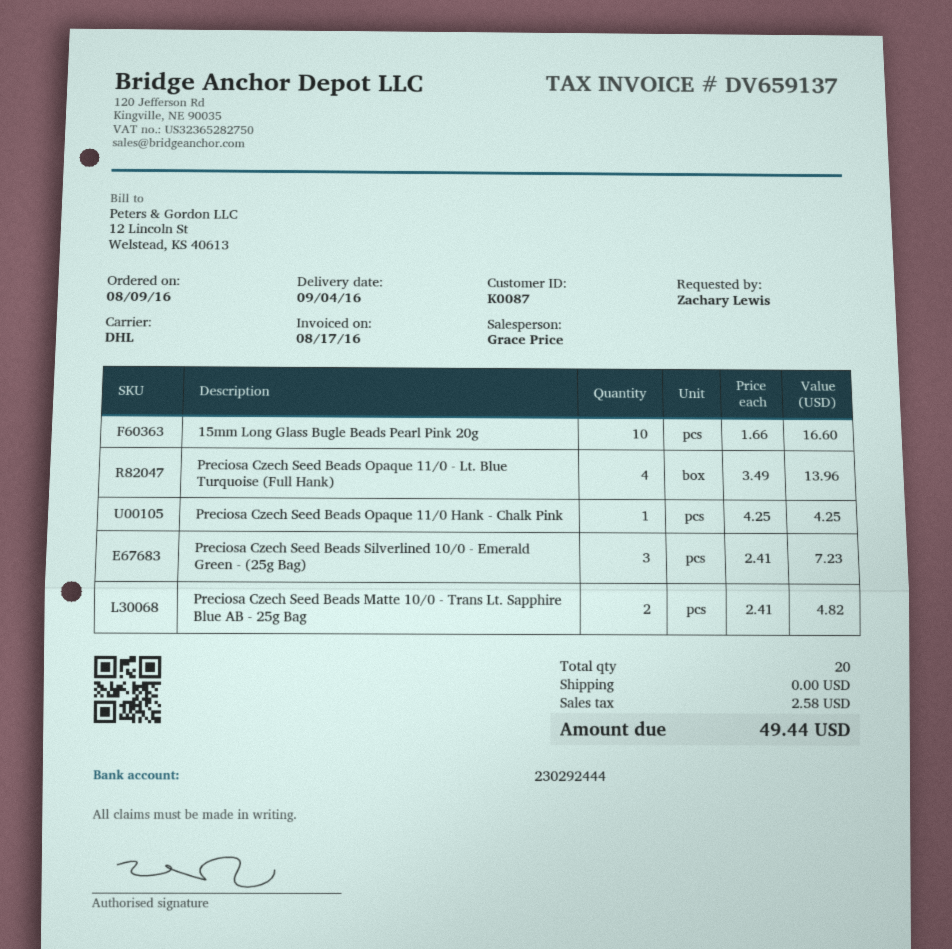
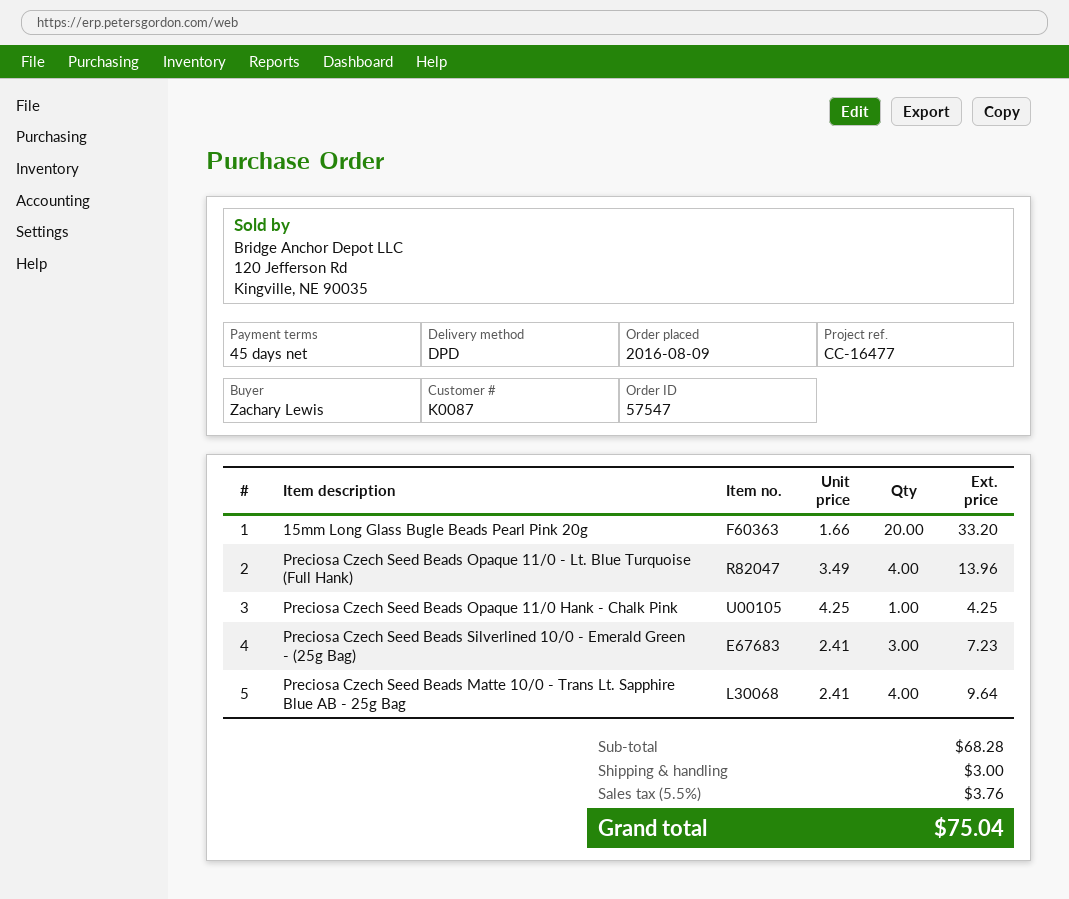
shipping method: DHL -> DPD
15mm Long Glass Bugle Beads Pearl Pink 20g: 10 x 1.66 = 16.60 -> 20 x 1.66 = 33.20
Preciosa Czech Seed Beads Matte 10/0 - Trans Lt. Sapphire Blue AB - 25g Bag: 2 x 2.41 = 4.82 -> 4 x 2.41 = 9.64
shipping: 0.00 -> 3.00
tax: 2.58 -> 3.76
total: 49.44 -> 75.04

